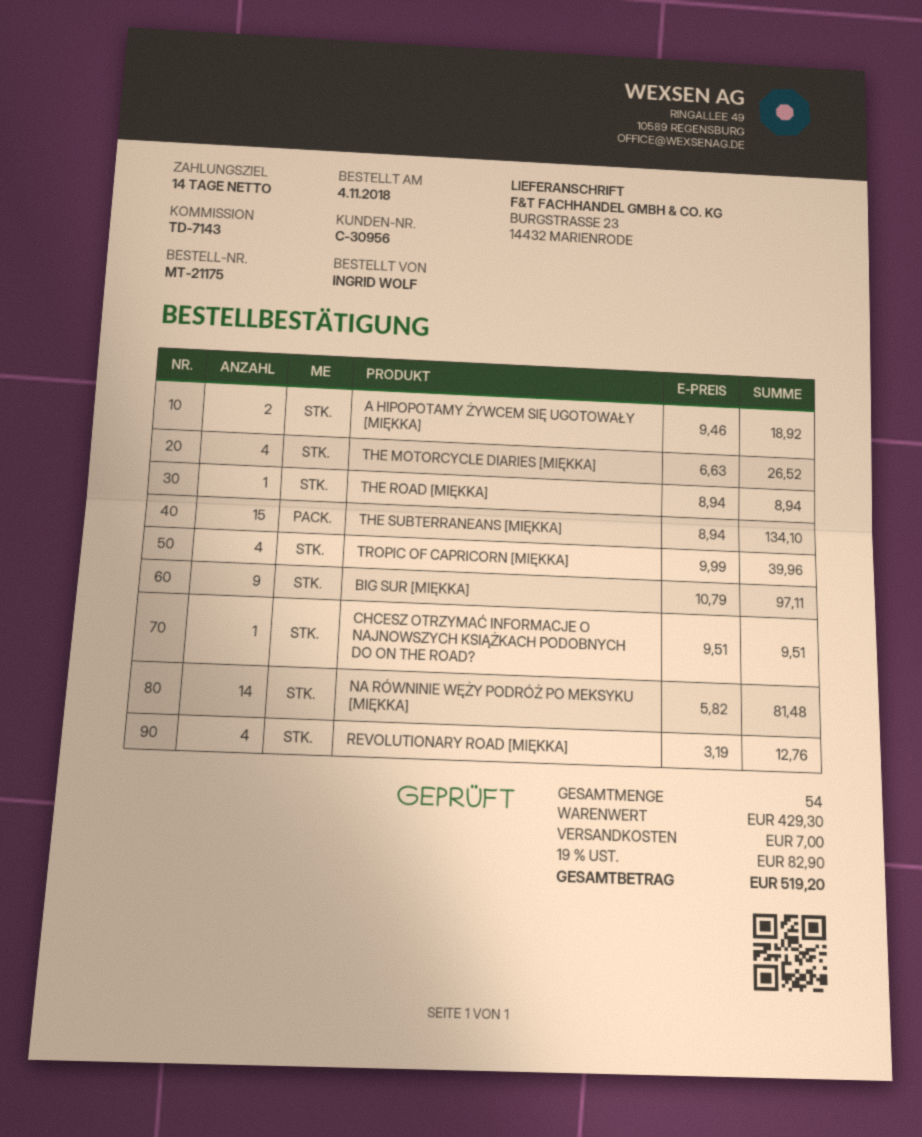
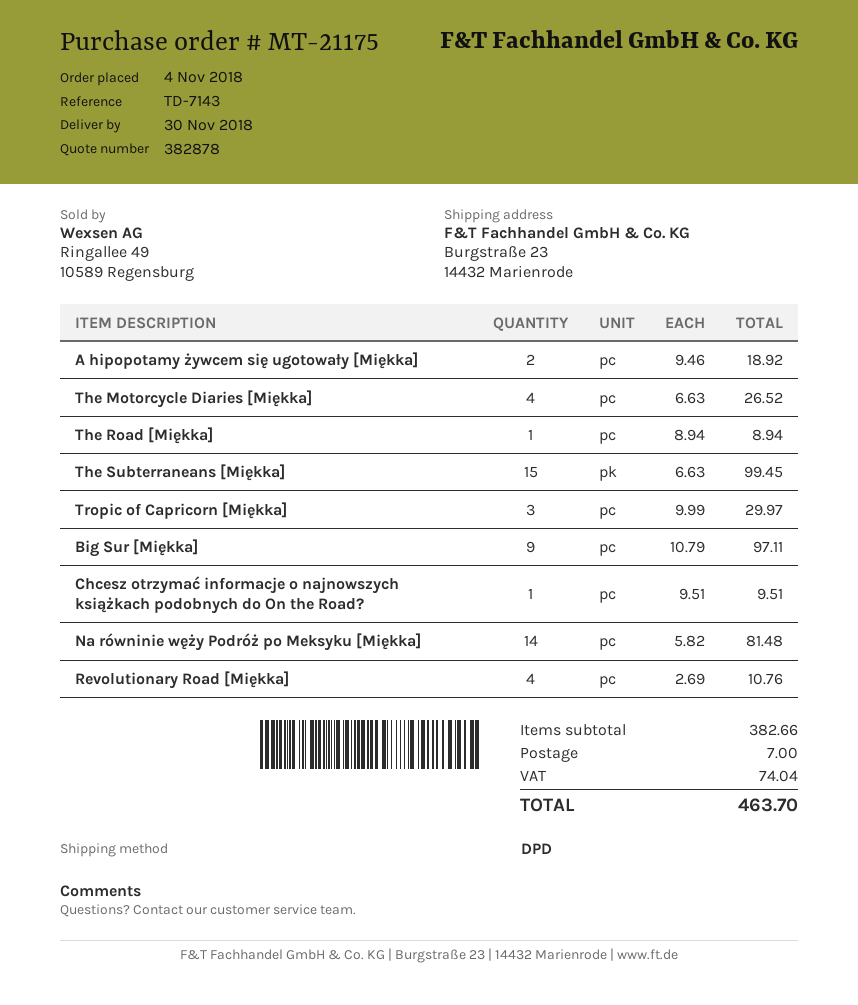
THE SUBTERRANEANS [MIĘKKA]: 15 x 8.94 = 134.10 -> 15 x 6.63 = 99.45
TROPIC OF CAPRICORN [MIĘKKA]: 4 x 9.99 = 39.96 -> 3 x 9.99 = 29.97
REVOLUTIONARY ROAD [MIĘKKA]: 4 x 3.19 = 12.76 -> 4 x 2.69 = 10.76
subtotal: 429.30 -> 382.66
tax: 82.90 -> 74.04
total: 519.20 -> 463.70

